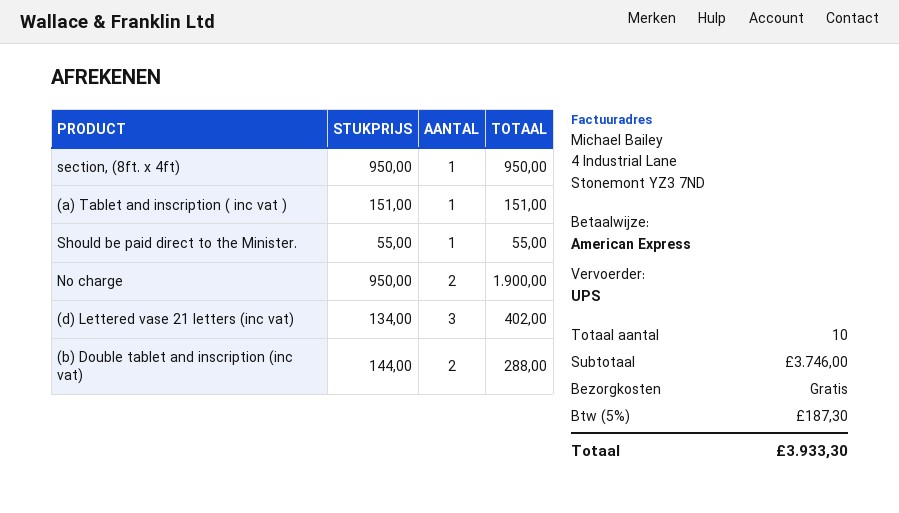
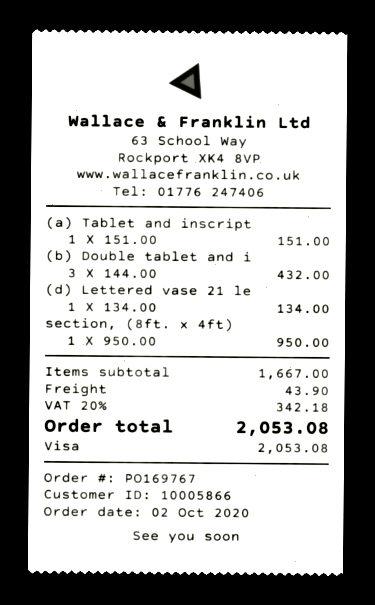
payment method: American Express -> Visa
Should be paid direct to the Minister.: 1 x 55.00 = 55.00 -> none
No charge: 2 x 950.00 = 1900.00 -> none
(d) Lettered vase 21 letters (inc vat): 3 x 134.00 = 402.00 -> 1 x 134.00 = 134.00
(b) Double tablet and inscription (inc vat): 2 x 144.00 = 288.00 -> 3 x 144.00 = 432.00
subtotal: 3746.00 -> 1667.00
shipping: 0.00 -> 43.90
tax: 5% = 187.30 -> 20% = 342.18
total: 3933.30 -> 2053.08

